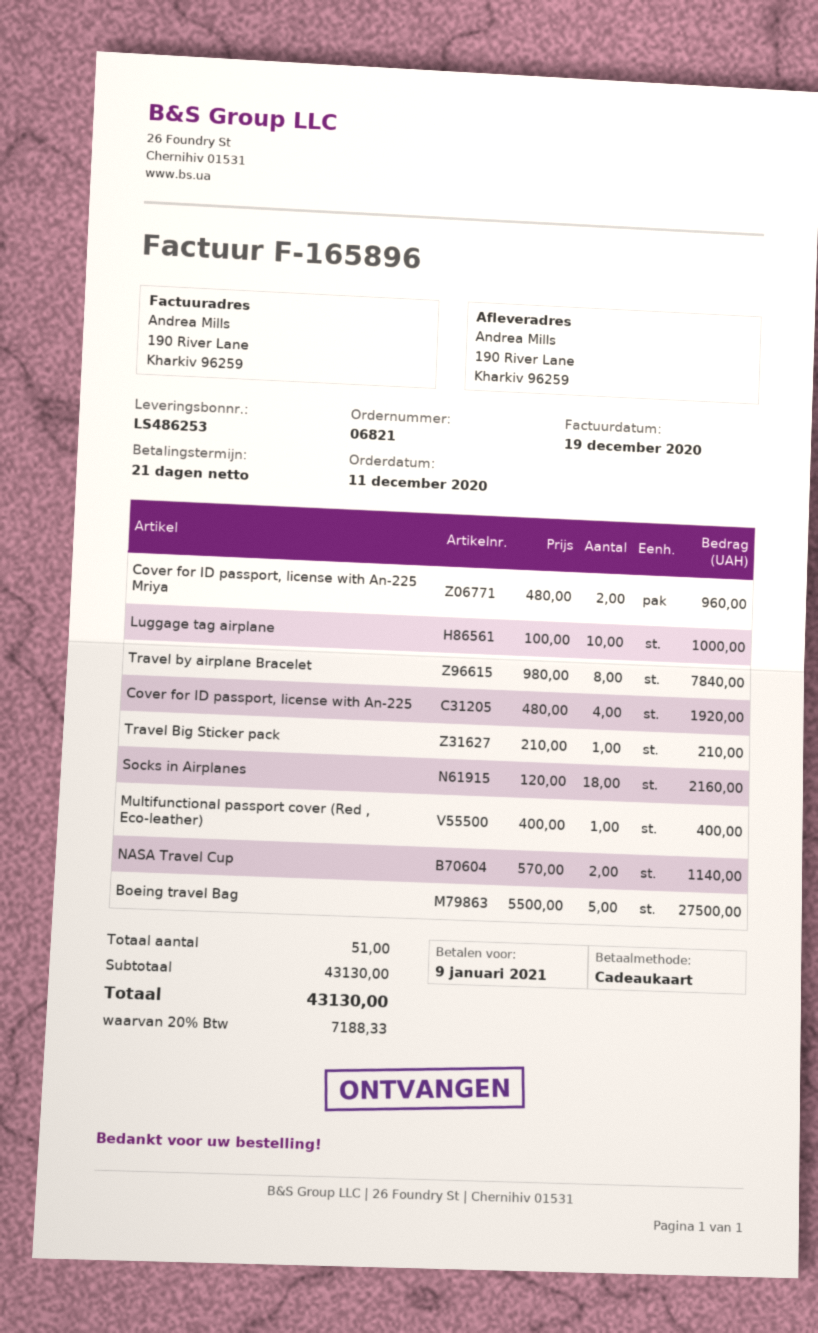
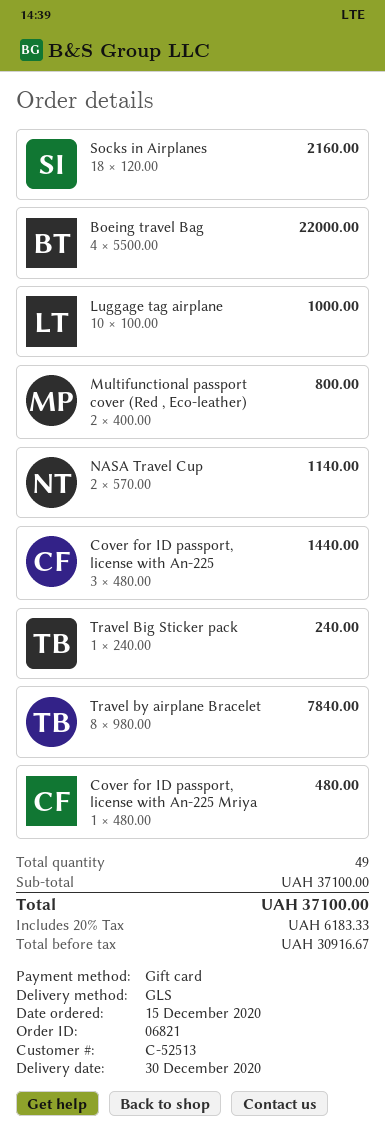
order date: 2020-12-11 -> 2020-12-15
Cover for ID passport, license with An-225 Mriya: 2 x 480.00 = 960.00 -> 1 x 480.00 = 480.00
Cover for ID passport, license with An-225: 4 x 480.00 = 1920.00 -> 3 x 480.00 = 1440.00
Travel Big Sticker pack: 1 x 210.00 = 210.00 -> 1 x 240.00 = 240.00
Multifunctional passport cover (Red , Eco-leather): 1 x 400.00 = 400.00 -> 2 x 400.00 = 800.00
Boeing travel Bag: 5 x 5500.00 = 27500.00 -> 4 x 5500.00 = 22000.00
total quantity: 51 -> 49
subtotal: 43130.00 -> 37100.00
tax: 20% = 7188.33 -> 20% = 6183.33
total: 43130.00 -> 37100.00

